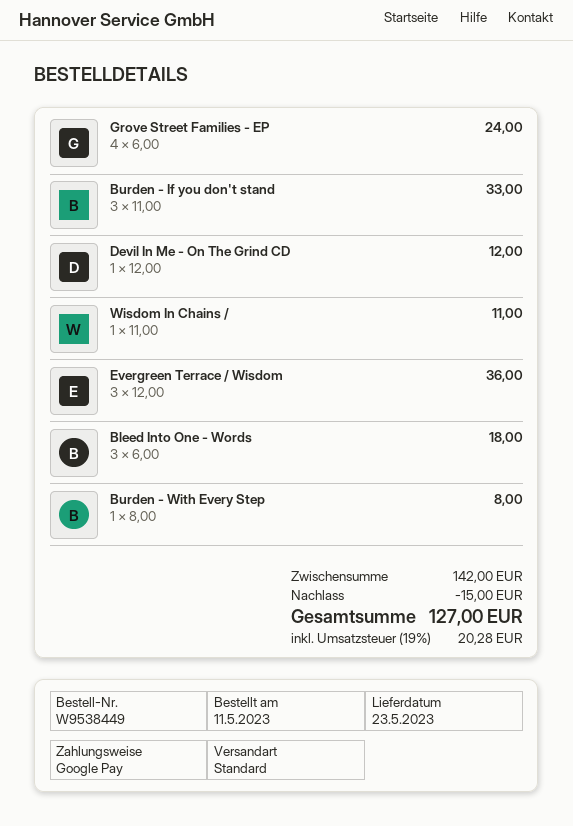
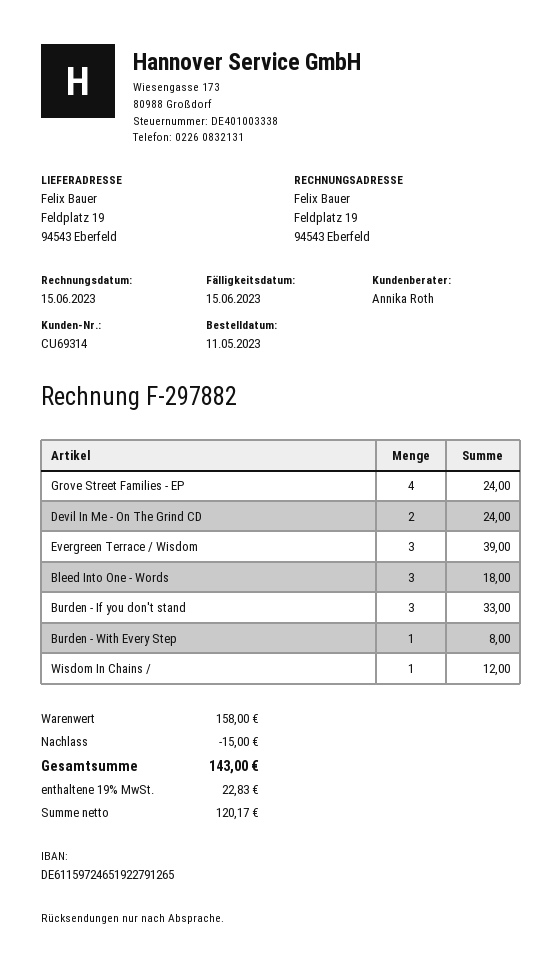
Devil In Me - On The Grind CD: 1 for 12.00 -> 2 for 24.00
Wisdom In Chains /: 1 for 11.00 -> 1 for 12.00
Evergreen Terrace / Wisdom: 3 for 36.00 -> 3 for 39.00
subtotal: 142.00 -> 158.00
tax: 19% = 20.28 -> 19% = 22.83
total: 127.00 -> 143.00

